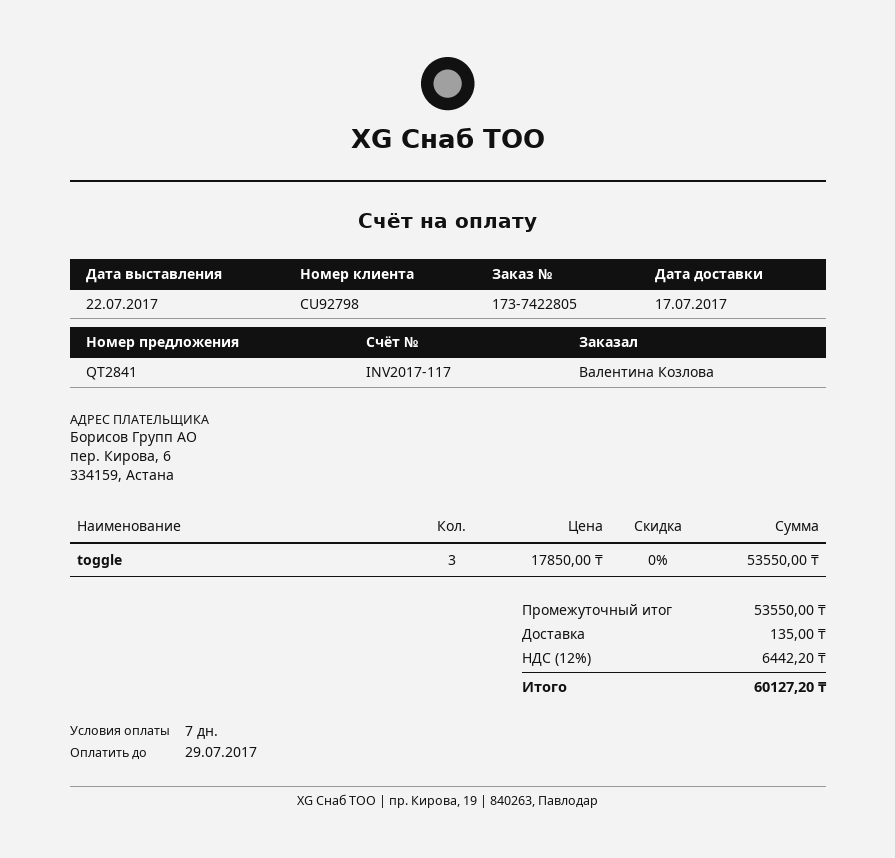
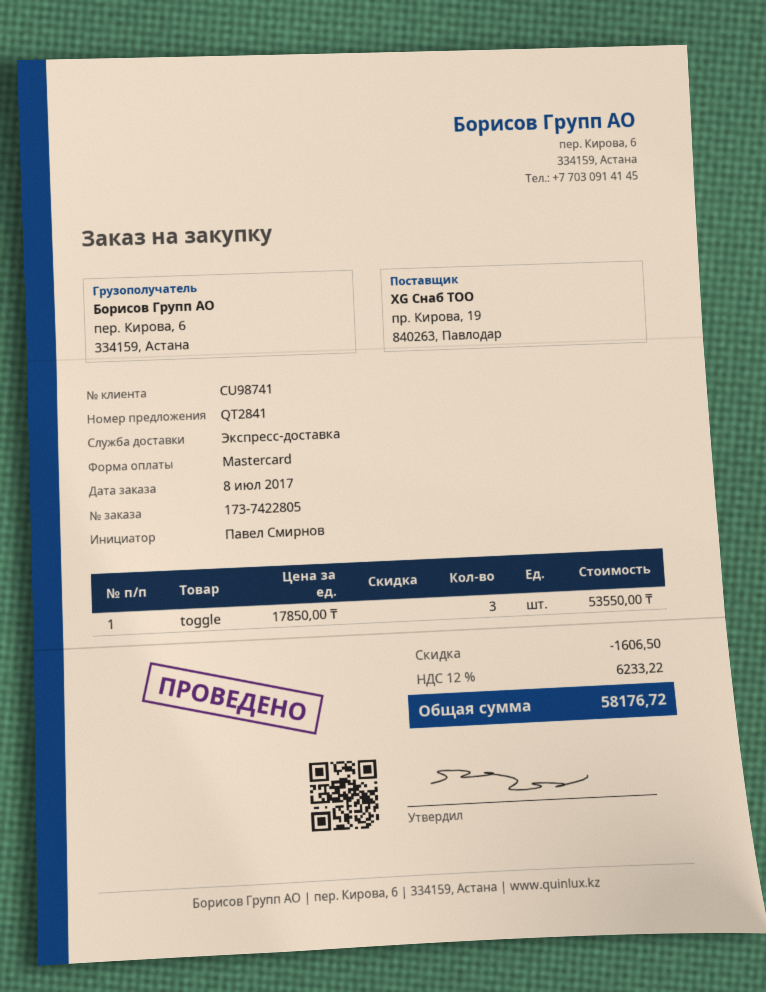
customer number: CU92798 -> CU98741
ordered by: Валентина Козлова -> Павел Смирнов
discount: none -> 1606.50
shipping: 135.00 -> none
tax: 12% = 6442.20 -> 12% = 6233.22
total: 60127.20 -> 58176.72

